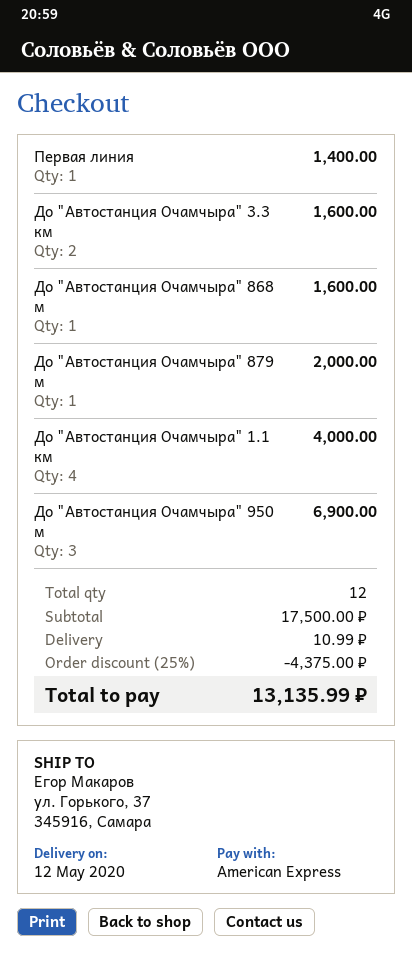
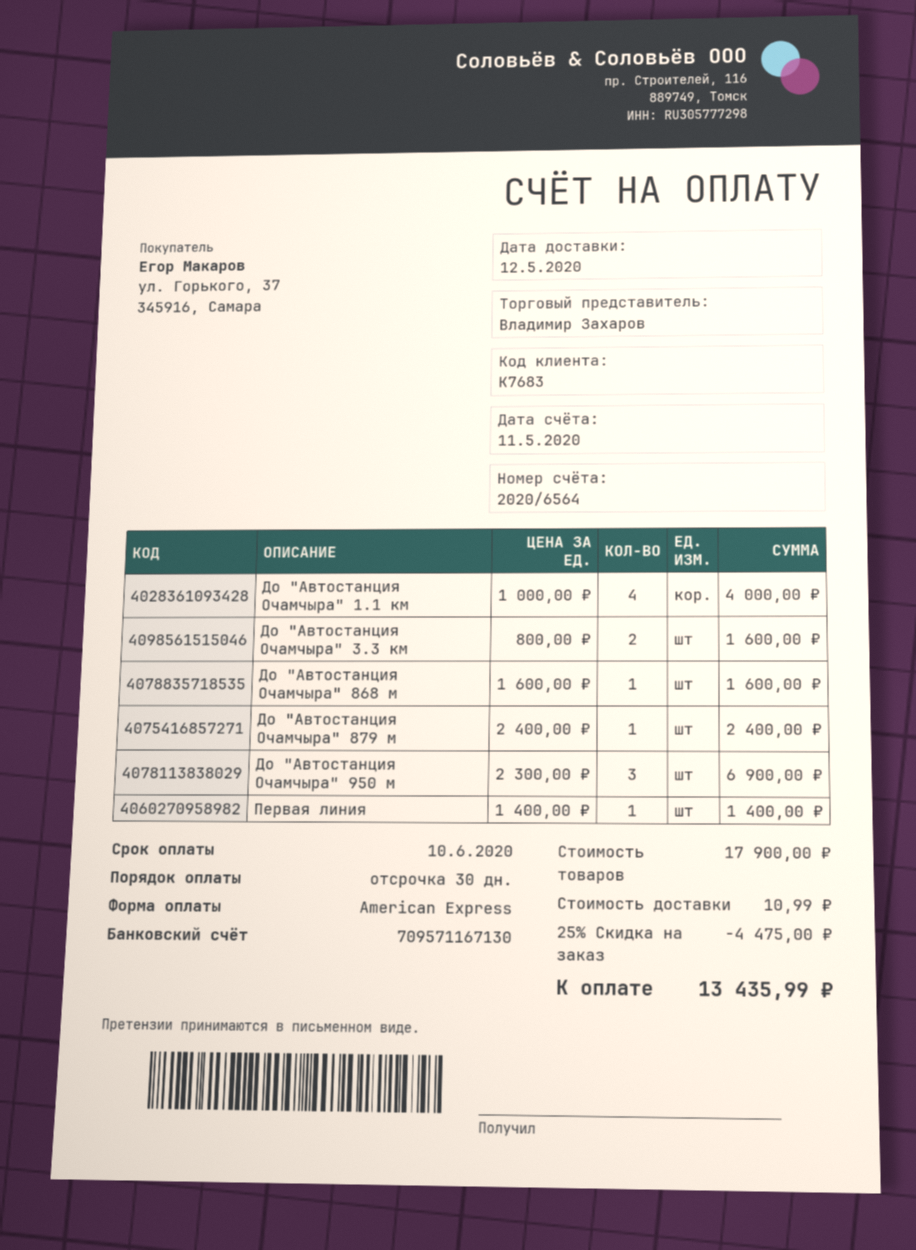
До "Автостанция Очамчыра" 879 м: 1 for 2000.00 -> 1 for 2400.00
subtotal: 17500.00 -> 17900.00
discount: 25% = 4375.00 -> 25% = 4475.00
total: 13135.99 -> 13435.99

